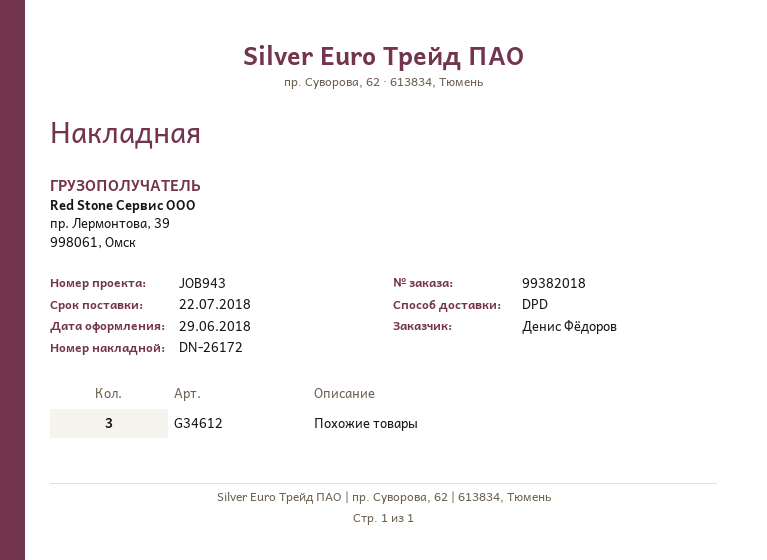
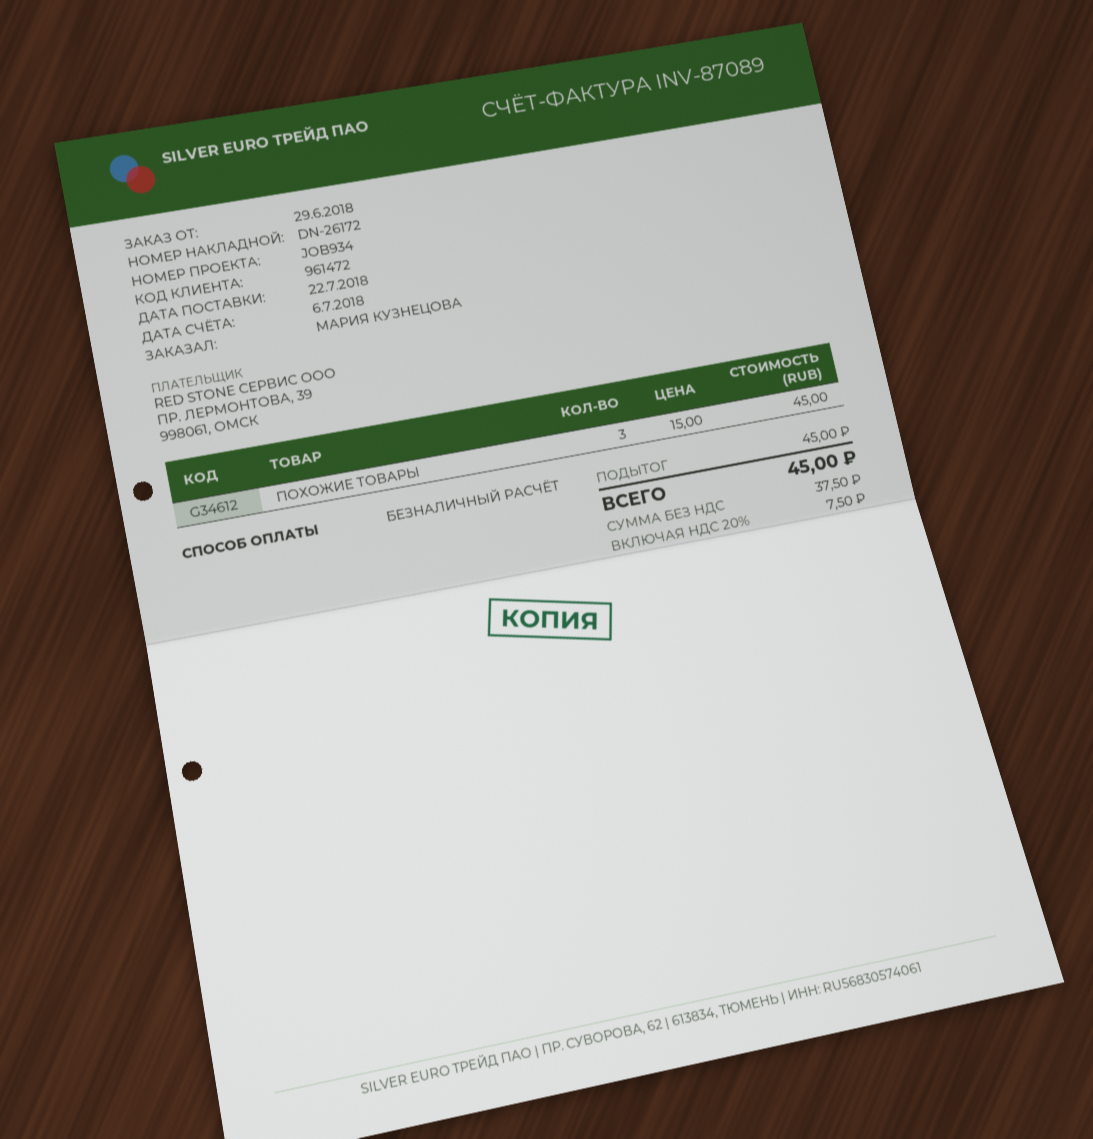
reference: JOB943 -> JOB934
ordered by: Денис Фёдоров -> МАРИЯ КУЗНЕЦОВА

